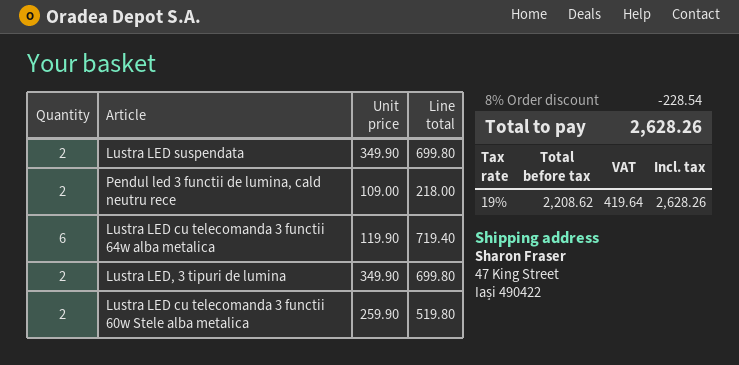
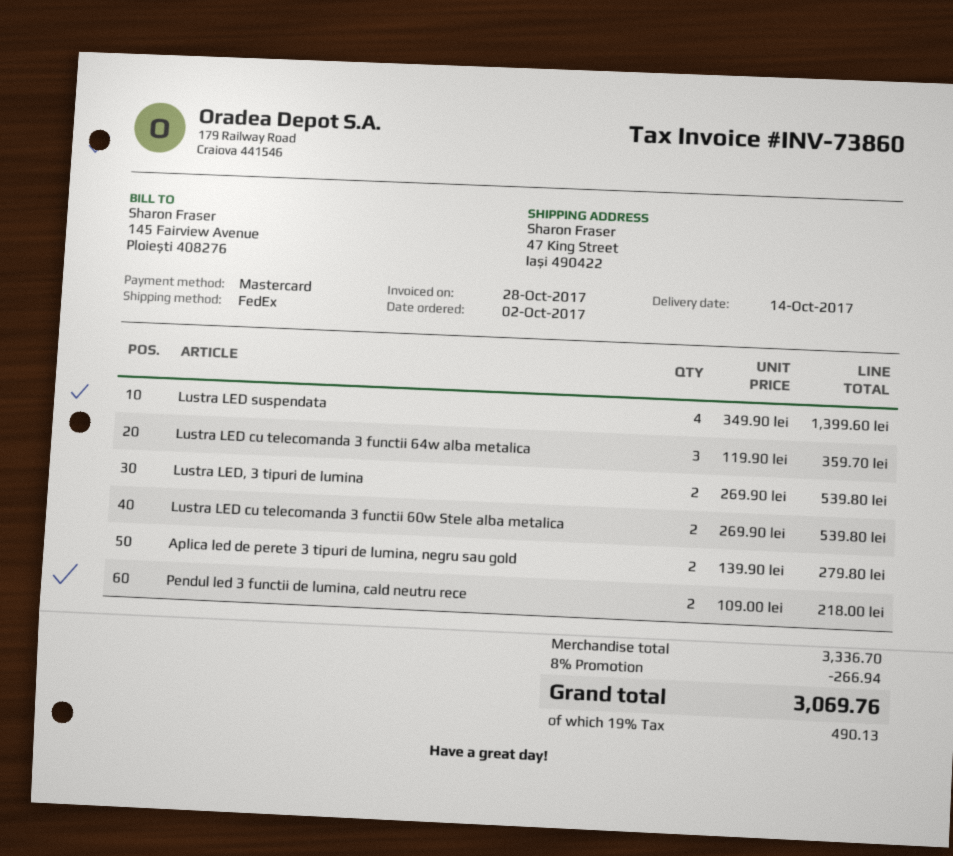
Lustra LED suspendata: 2 x 349.90 = 699.80 -> 4 x 349.90 = 1399.60
Lustra LED cu telecomanda 3 functii 64w alba metalica: 6 x 119.90 = 719.40 -> 3 x 119.90 = 359.70
Lustra LED, 3 tipuri de lumina: 2 x 349.90 = 699.80 -> 2 x 269.90 = 539.80
Lustra LED cu telecomanda 3 functii 60w Stele alba metalica: 2 x 259.90 = 519.80 -> 2 x 269.90 = 539.80
Aplica led de perete 3 tipuri de lumina, negru sau gold: none -> 2 x 139.90 = 279.80
discount: 8% = 228.54 -> 8% = 266.94
tax: 19% = 419.64 -> 19% = 490.13
total: 2628.26 -> 3069.76

